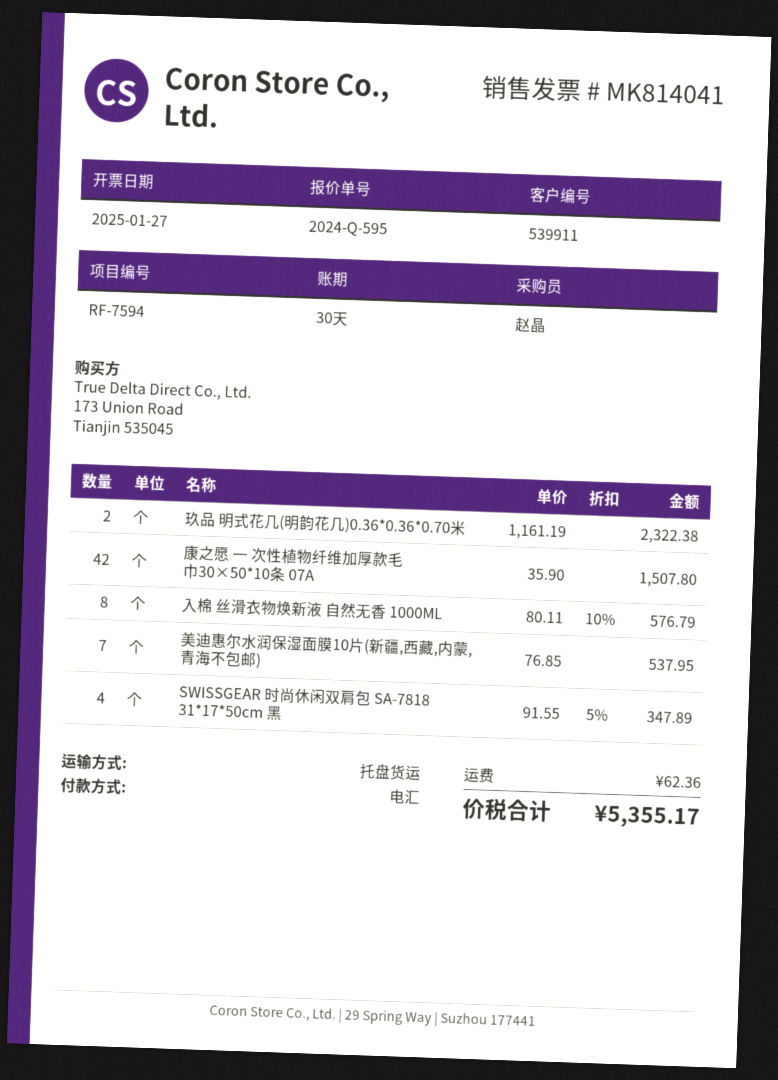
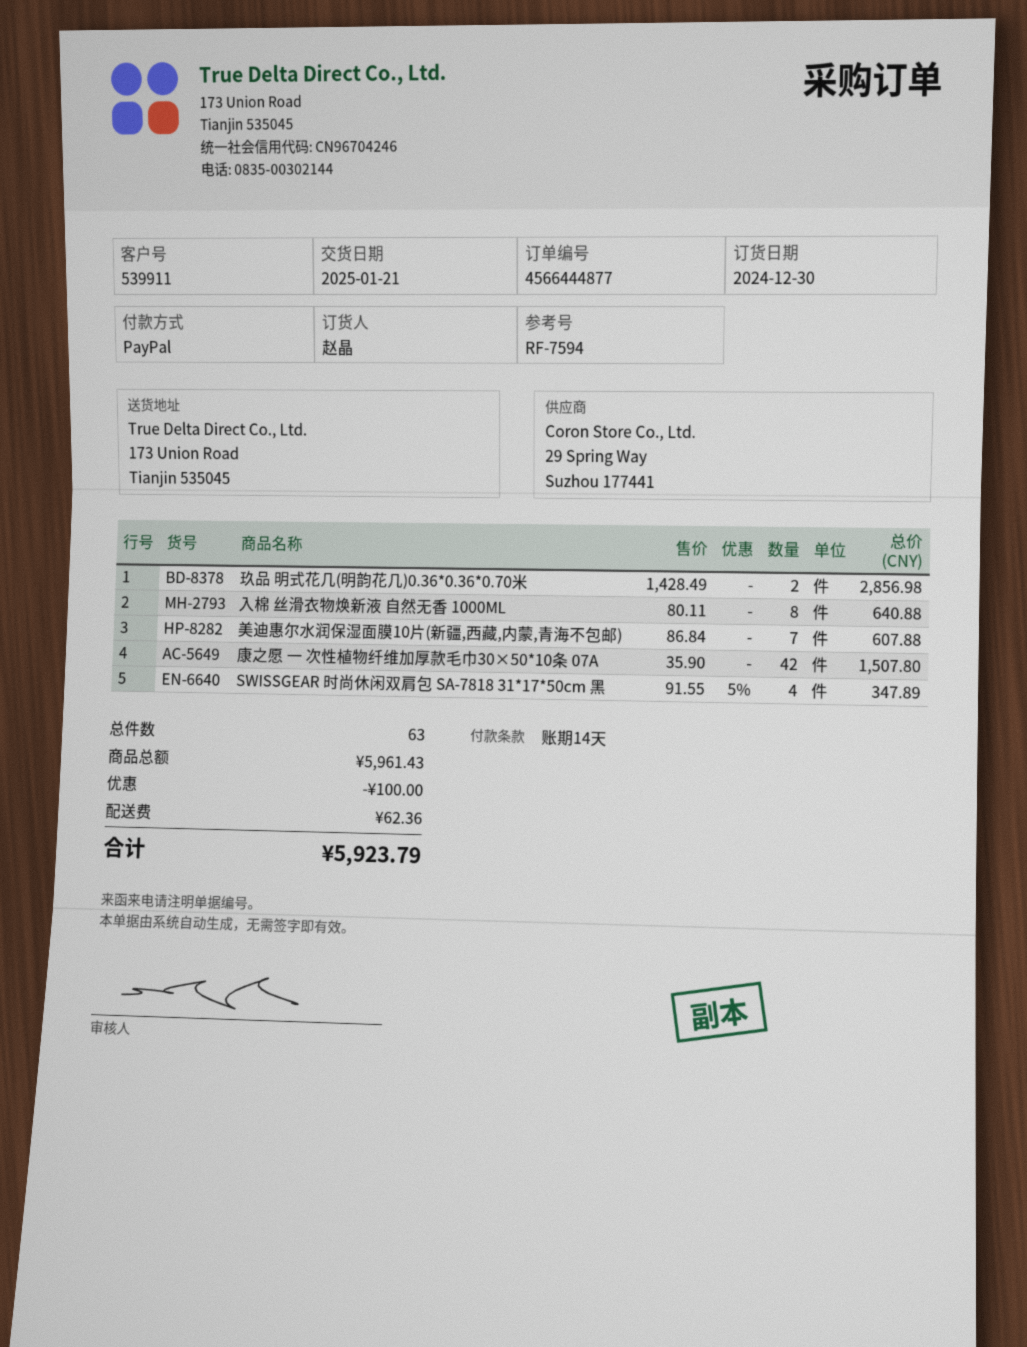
payment terms: 30 days -> 14 days
payment method: bank transfer -> PayPal
玖品 明式花几(明韵花几)0.36*0.36*0.70米: 2 x 1161.19 = 2322.38 -> 2 x 1428.49 = 2856.98
入棉 丝滑衣物焕新液 自然无香 1000ML: 8 x 80.11 - 10% = 576.79 -> 8 x 80.11 = 640.88
美迪惠尔水润保湿面膜10片(新疆,西藏,内蒙,青海不包邮): 7 x 76.85 = 537.95 -> 7 x 86.84 = 607.88
discount: none -> 100.00
total: 5355.17 -> 5923.79

